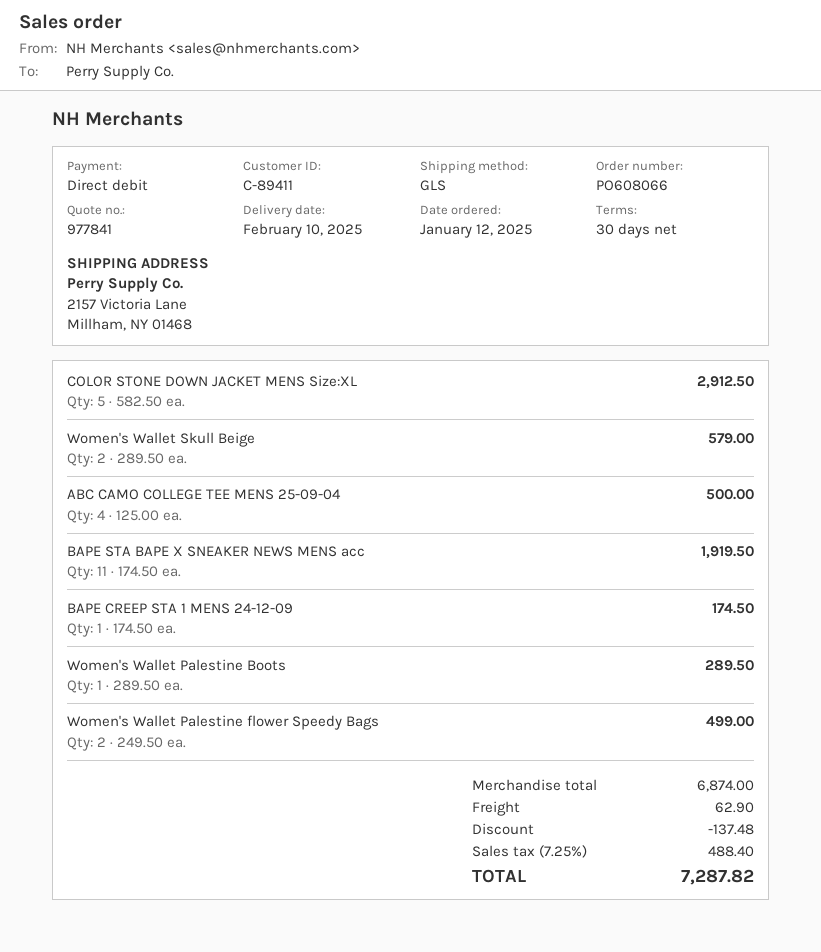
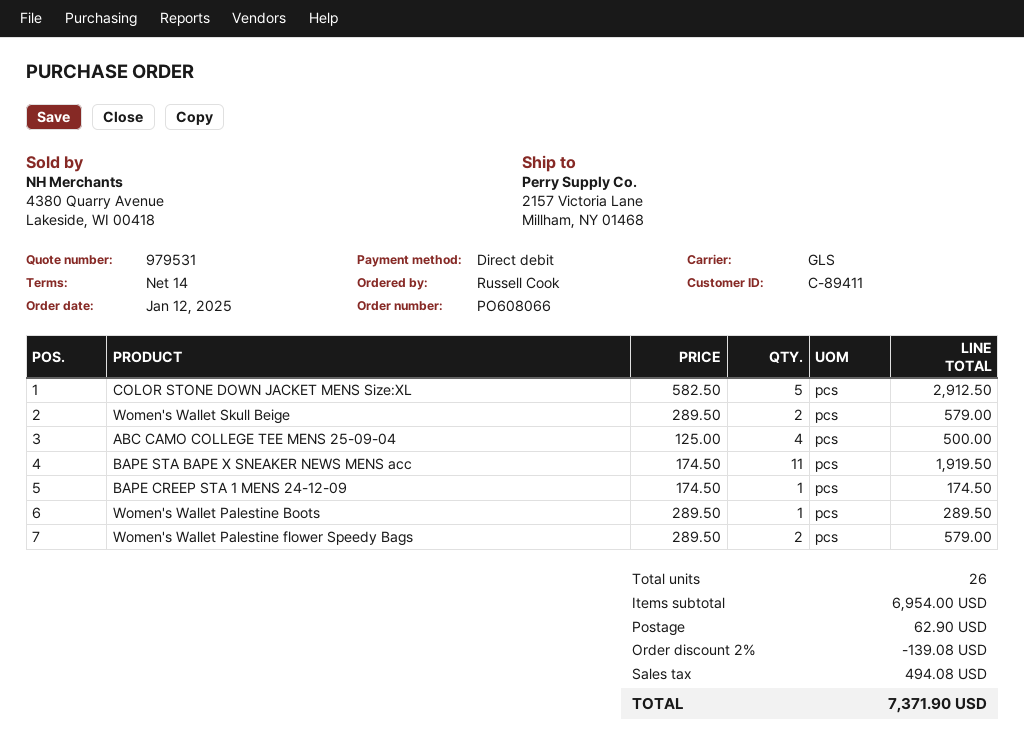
quote number: 977841 -> 979531
payment terms: 30 days -> 14 days
Women's Wallet Palestine flower Speedy Bags: 2 x 249.50 = 499.00 -> 2 x 289.50 = 579.00
subtotal: 6874.00 -> 6954.00
discount: 137.48 -> 139.08
tax: 488.40 -> 494.08
total: 7287.82 -> 7371.90

